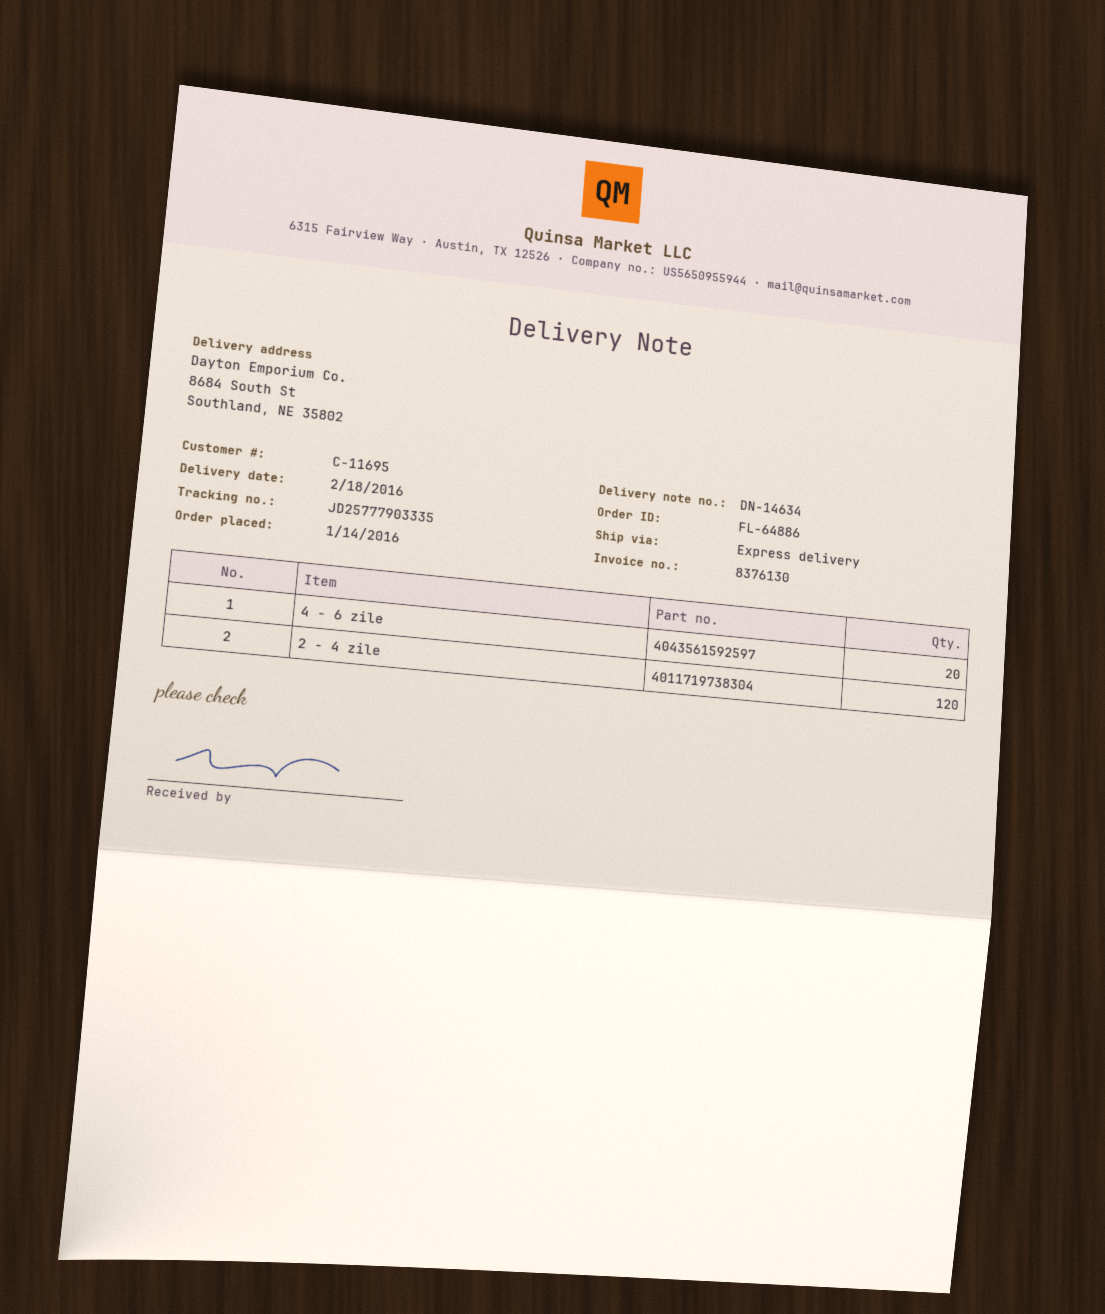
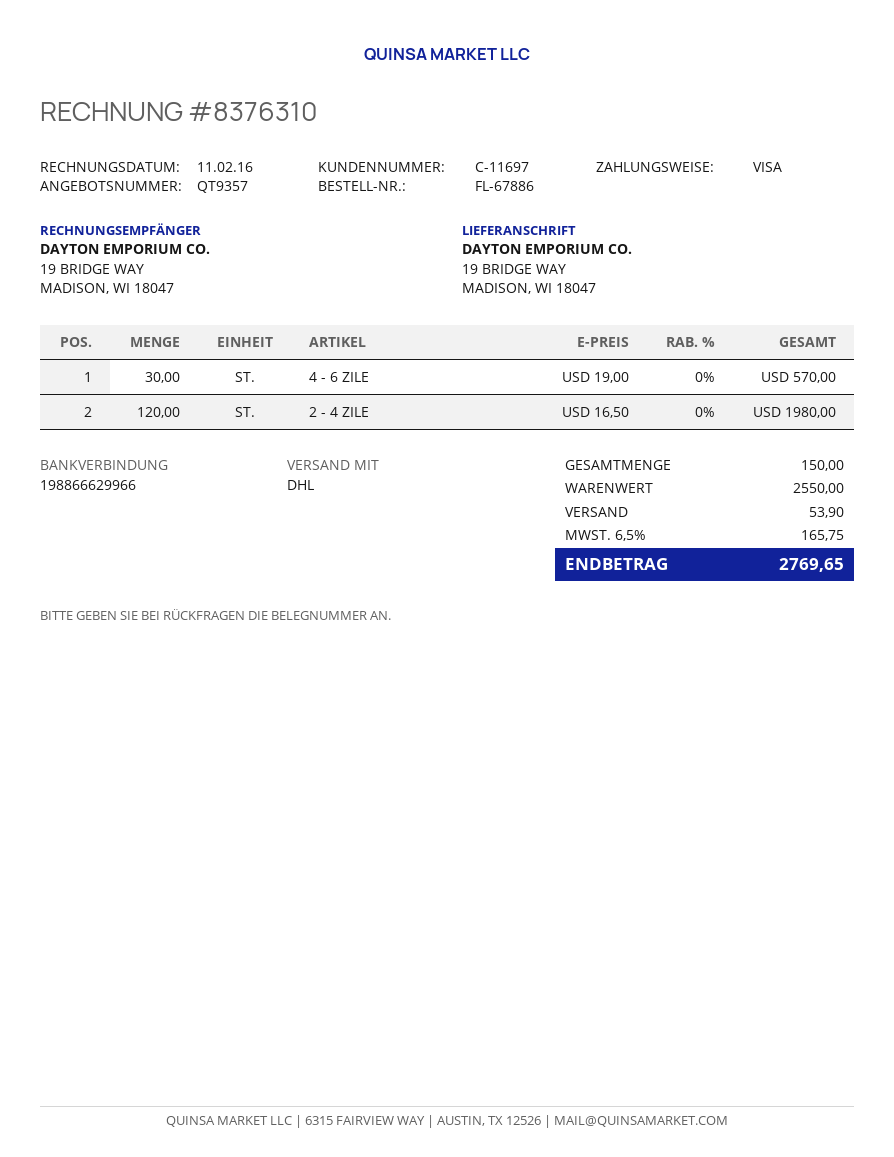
order number: FL-64886 -> FL-67886
invoice number: 8376130 -> 8376310
customer number: C-11695 -> C-11697
shipping method: express -> DHL
ship to: 8684 South St, Southland, NE 35802 -> 19 BRIDGE WAY, MADISON, WI 18047
4 - 6 zile: 20 -> 30

